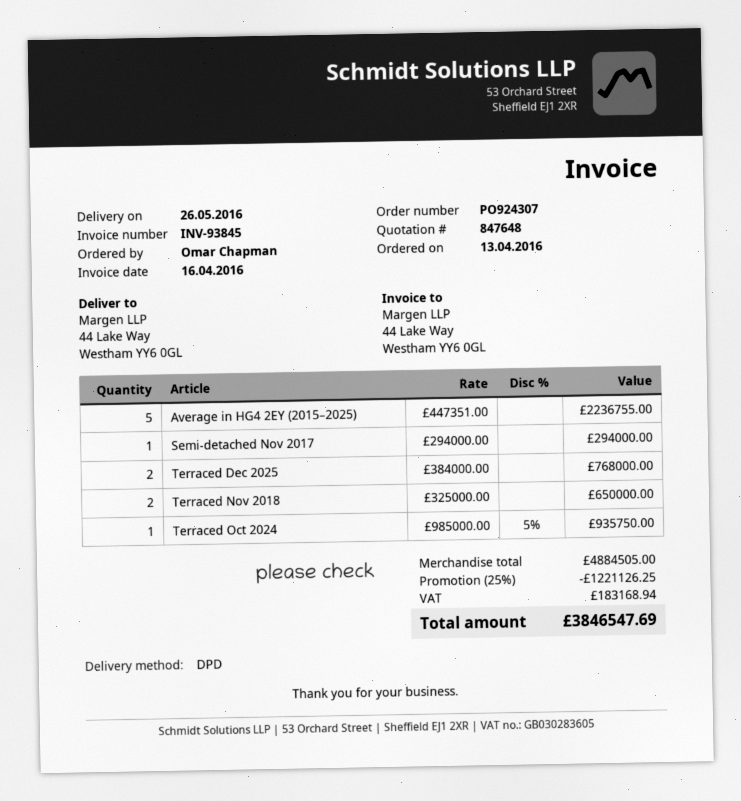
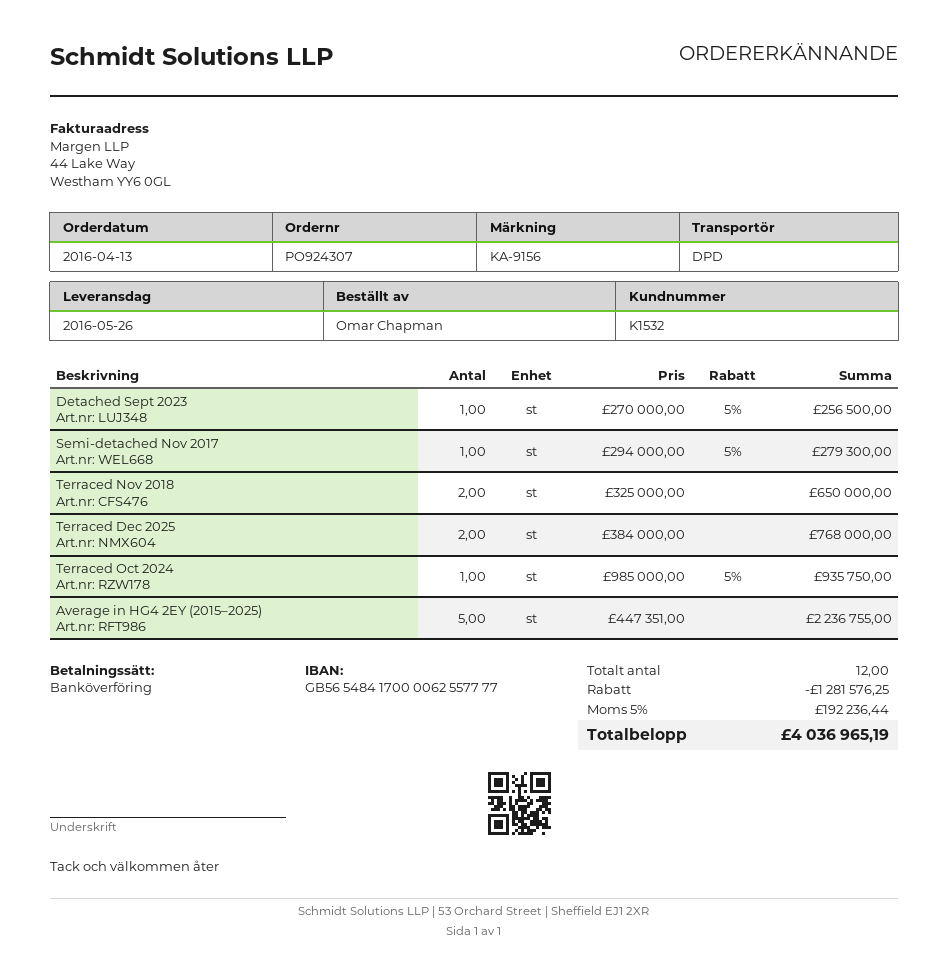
Semi-detached Nov 2017: 1 x 294000.00 = 294000.00 -> 1 x 294000.00 - 5% = 279300.00
Detached Sept 2023: none -> 1 x 270000.00 - 5% = 256500.00
discount: 1221126.25 -> 1281576.25
tax: 183168.94 -> 192236.44
total: 3846547.69 -> 4036965.19

